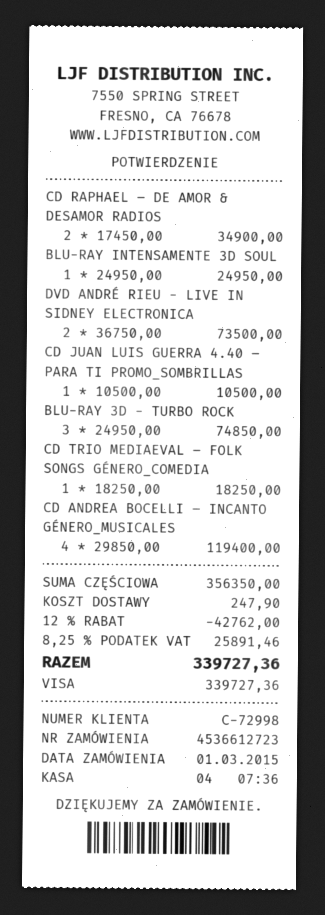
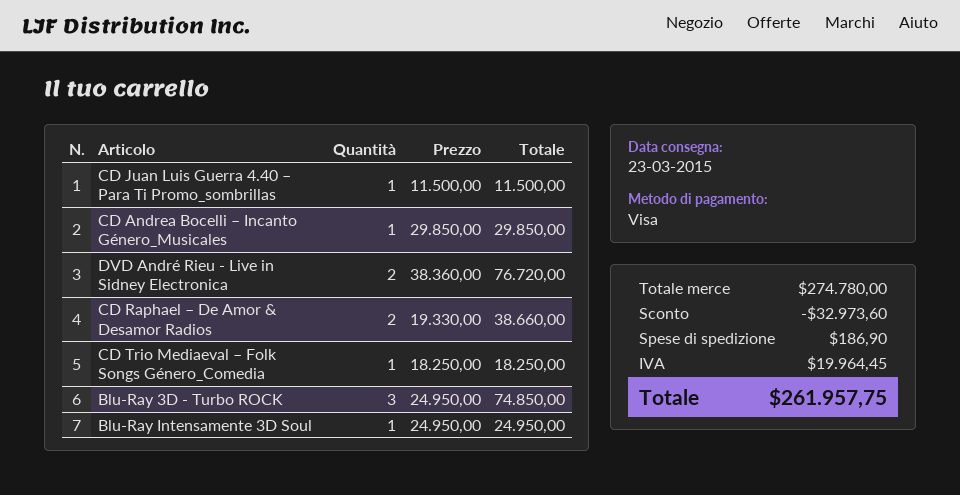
CD RAPHAEL – DE AMOR & DESAMOR RADIOS: 2 x 17450.00 = 34900.00 -> 2 x 19330.00 = 38660.00
DVD ANDRÉ RIEU - LIVE IN SIDNEY ELECTRONICA: 2 x 36750.00 = 73500.00 -> 2 x 38360.00 = 76720.00
CD JUAN LUIS GUERRA 4.40 – PARA TI PROMO_SOMBRILLAS: 1 x 10500.00 = 10500.00 -> 1 x 11500.00 = 11500.00
CD ANDREA BOCELLI – INCANTO GÉNERO_MUSICALES: 4 x 29850.00 = 119400.00 -> 1 x 29850.00 = 29850.00
subtotal: 356350.00 -> 274780.00
discount: 42762.00 -> 32973.60
shipping: 247.90 -> 186.90
tax: 25891.46 -> 19964.45
total: 339727.36 -> 261957.75

